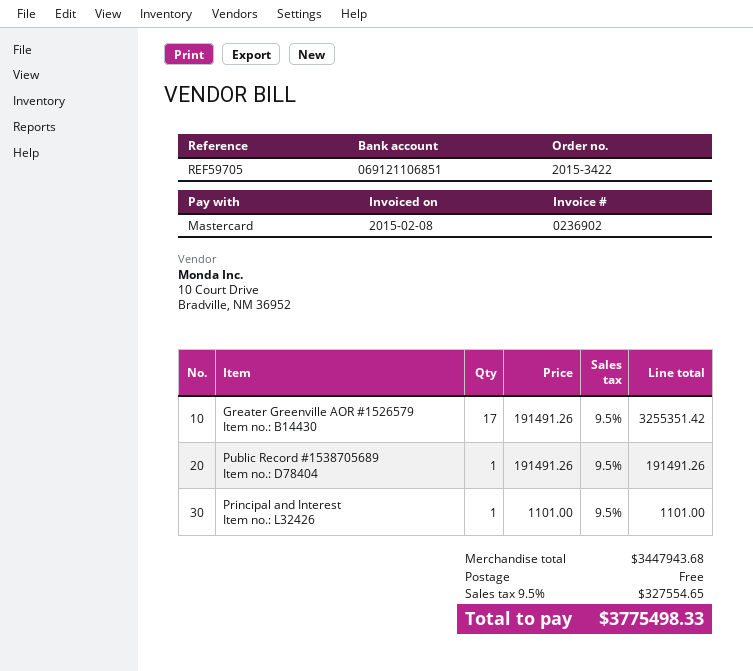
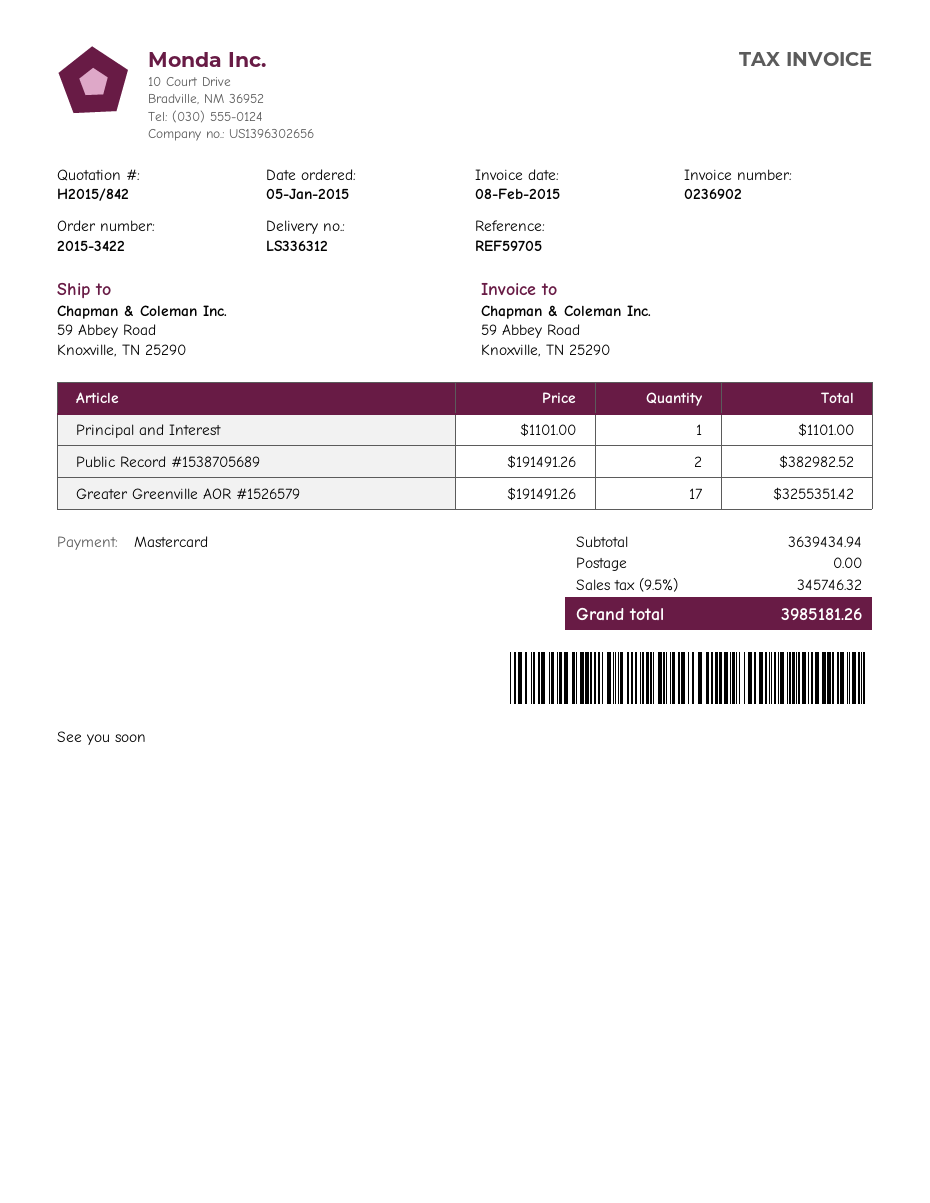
Public Record #1538705689: 1 x 191491.26 = 191491.26 -> 2 x 191491.26 = 382982.52
subtotal: 3447943.68 -> 3639434.94
tax: 9.5% = 327554.65 -> 9.5% = 345746.32
total: 3775498.33 -> 3985181.26

